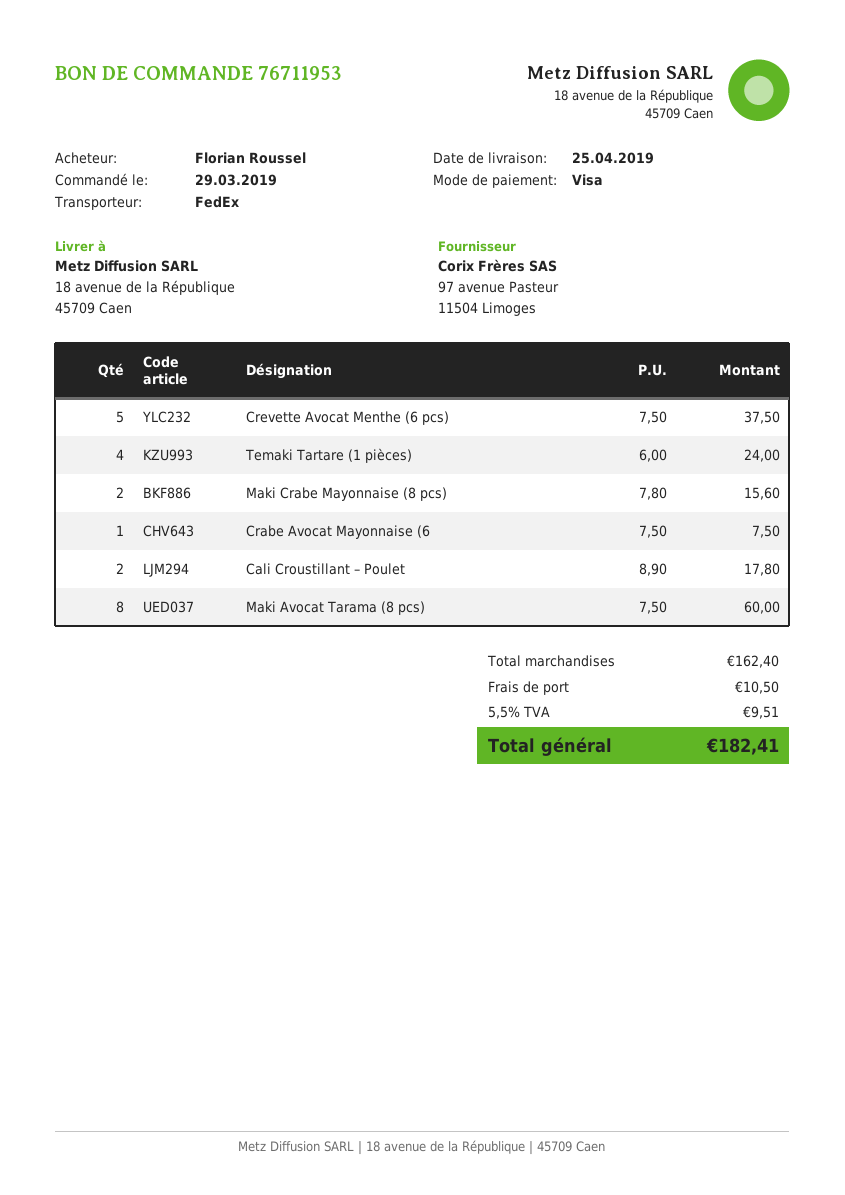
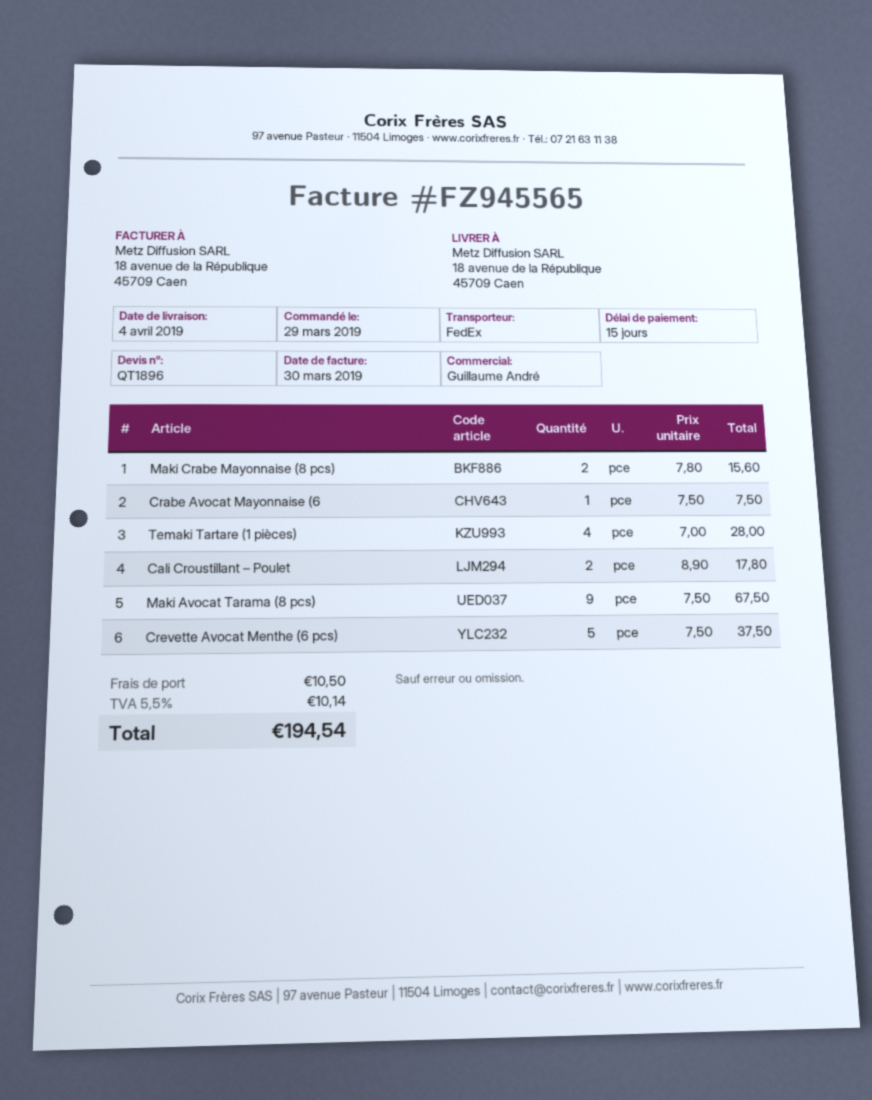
delivery date: 2019-04-25 -> 2019-04-04
Temaki Tartare (1 pièces): 4 x 6.00 = 24.00 -> 4 x 7.00 = 28.00
Maki Avocat Tarama (8 pcs): 8 x 7.50 = 60.00 -> 9 x 7.50 = 67.50
tax: 5.5% = 9.51 -> 5.5% = 10.14
total: 182.41 -> 194.54

